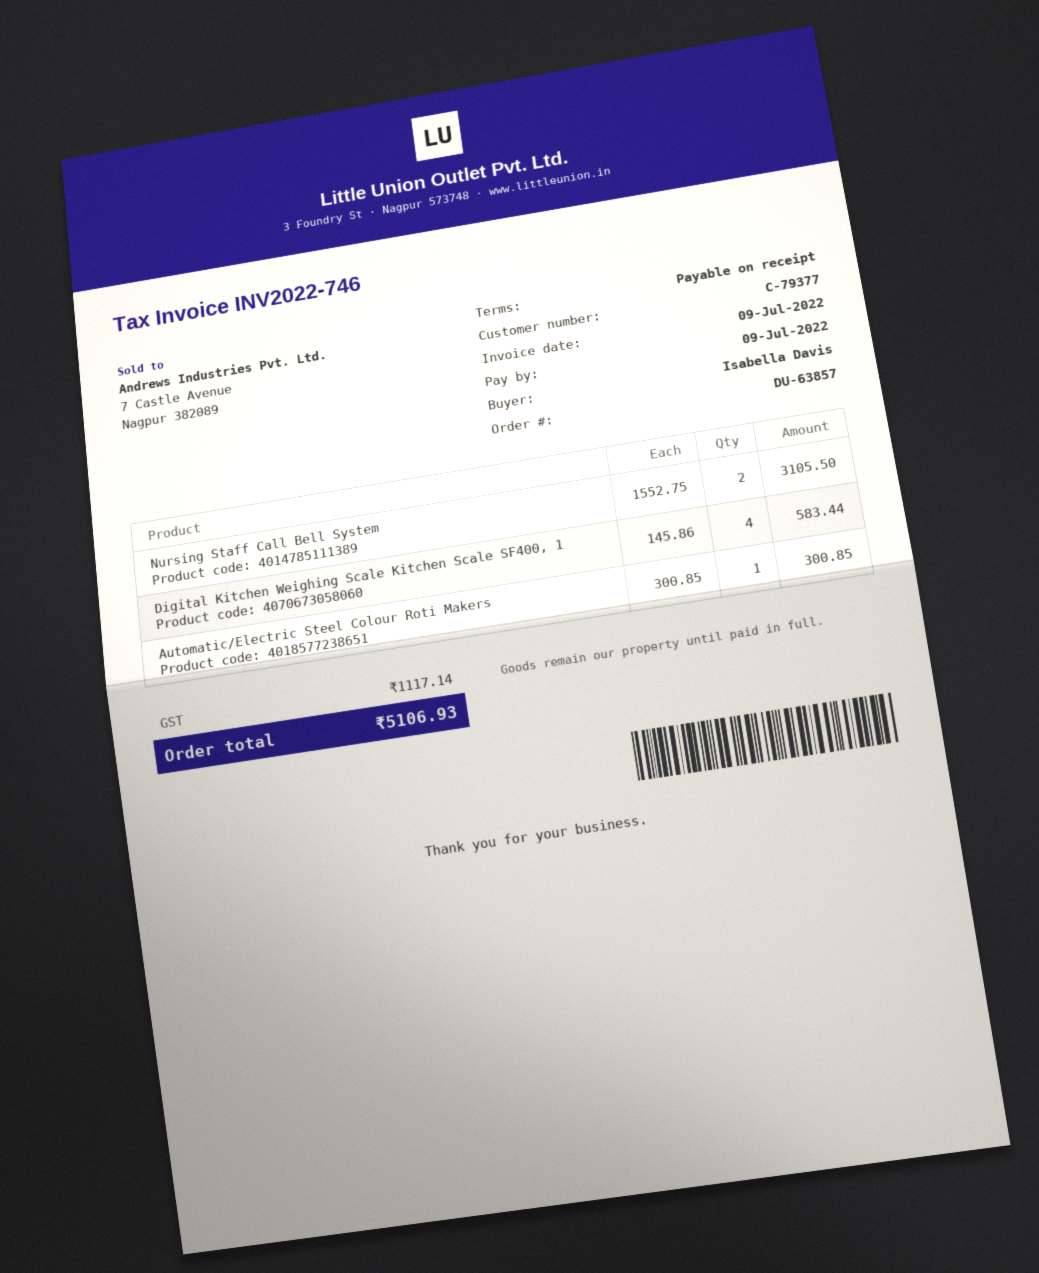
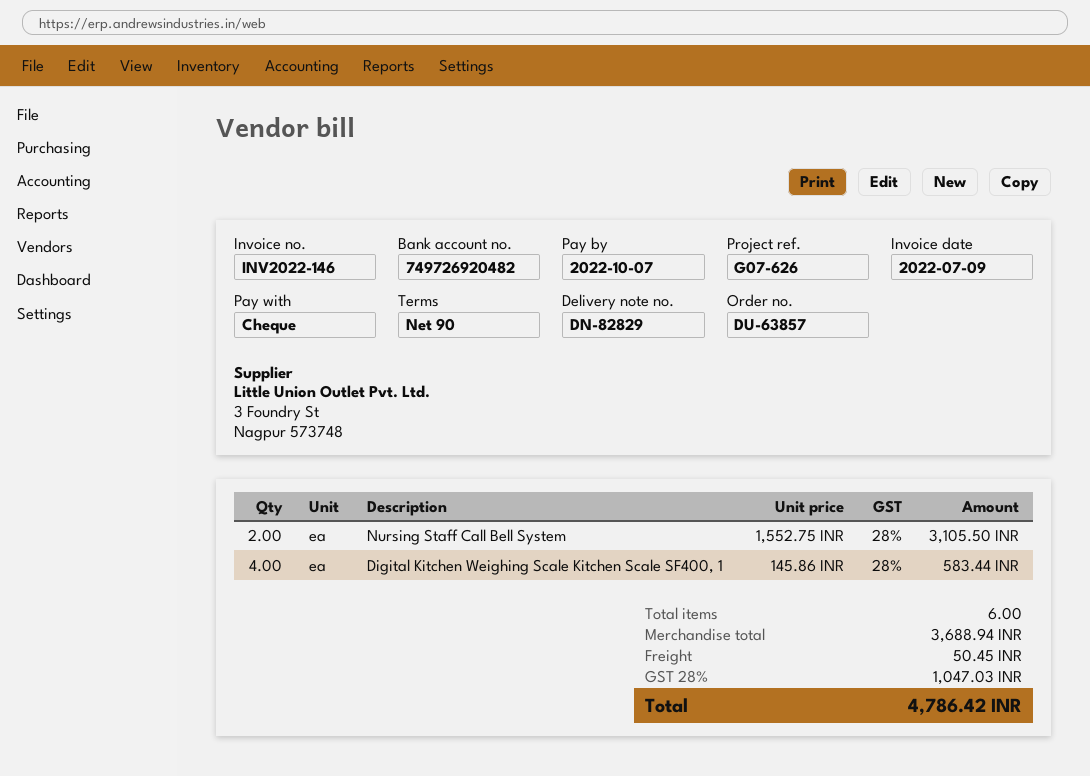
invoice number: INV2022-746 -> INV2022-146
payment terms: on receipt -> 90 days
due date: 2022-07-09 -> 2022-10-07
Automatic/Electric Steel Colour Roti Makers: 1 x 300.85 = 300.85 -> none
shipping: none -> 50.45
tax: 1117.14 -> 1047.03
total: 5106.93 -> 4786.42

